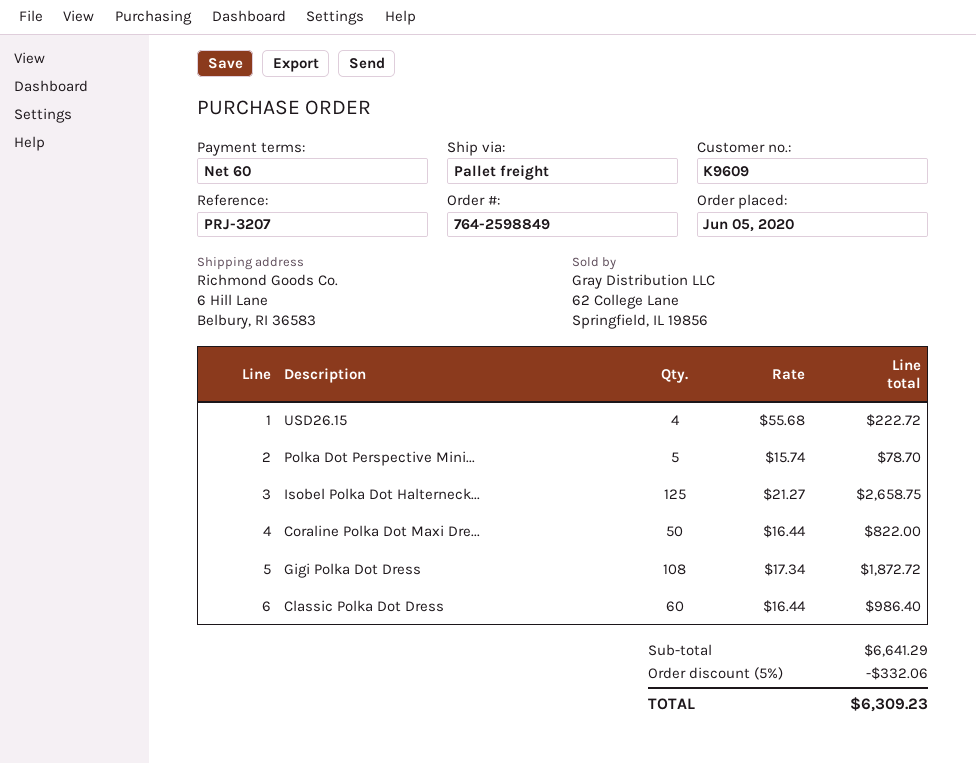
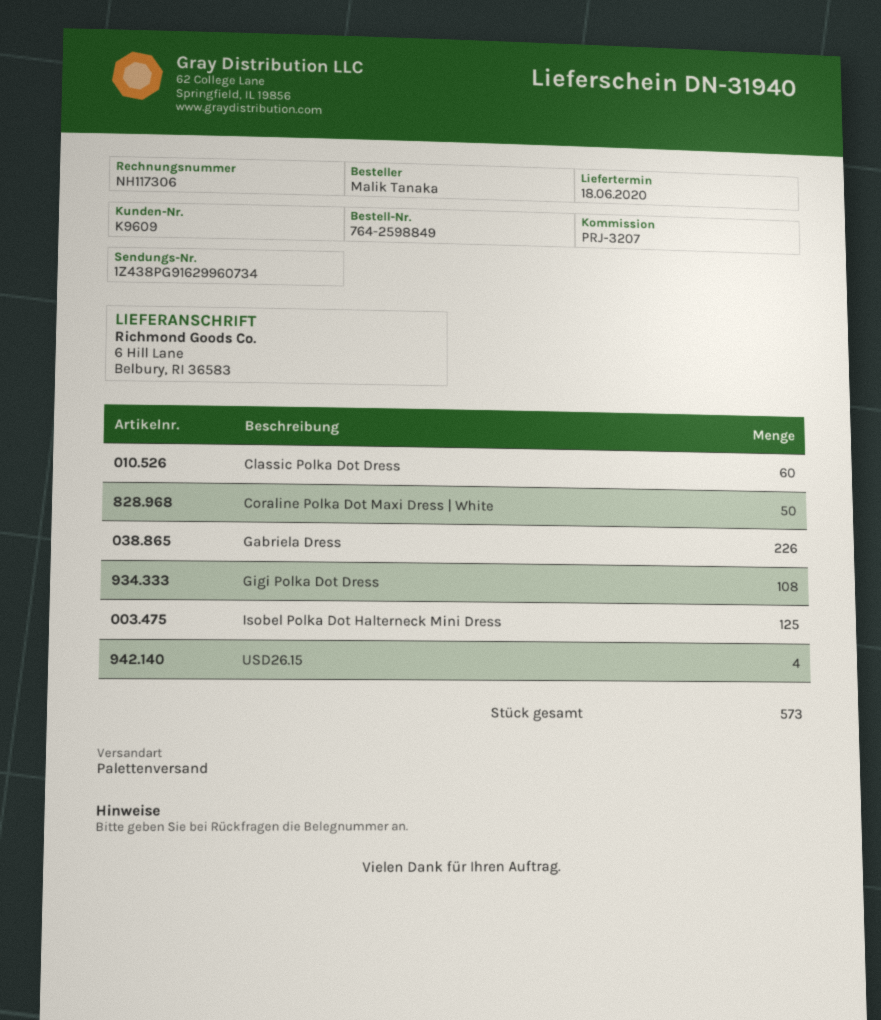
Polka Dot Perspective Mini...: 5 -> none
Gabriela Dress: none -> 226

